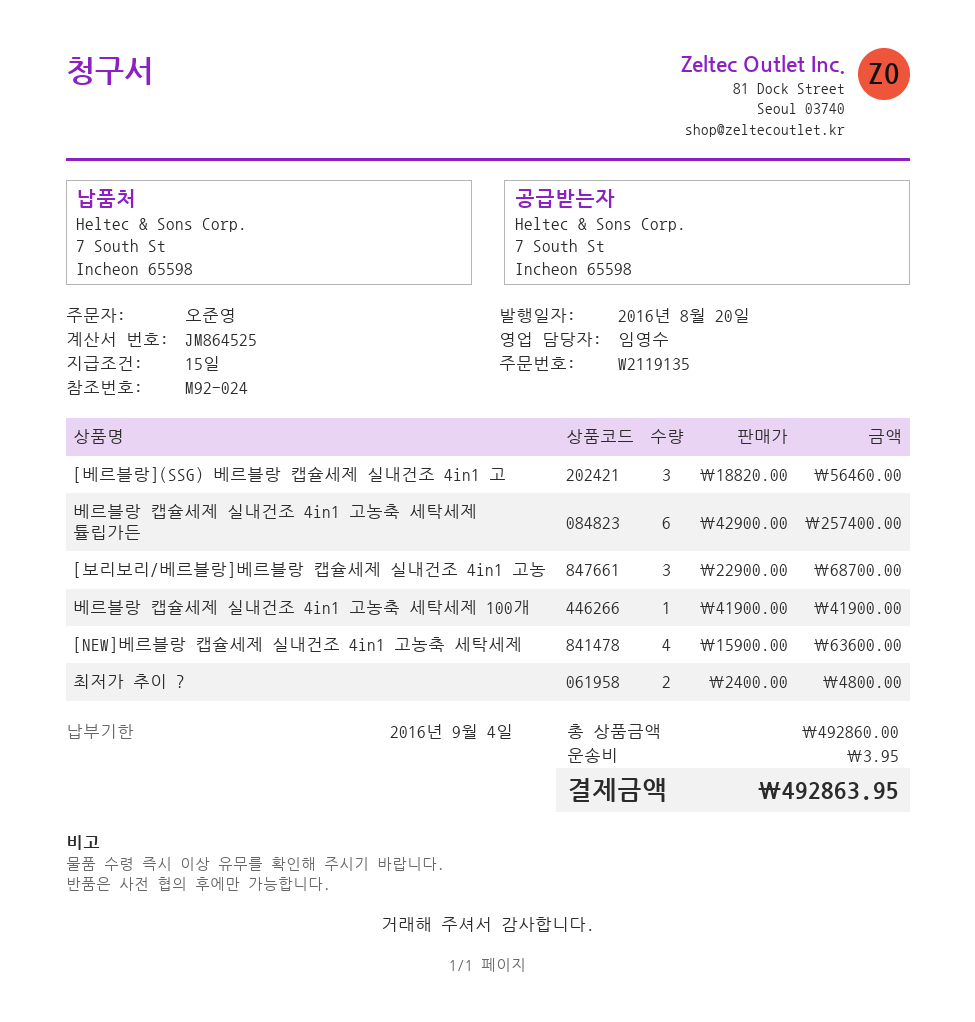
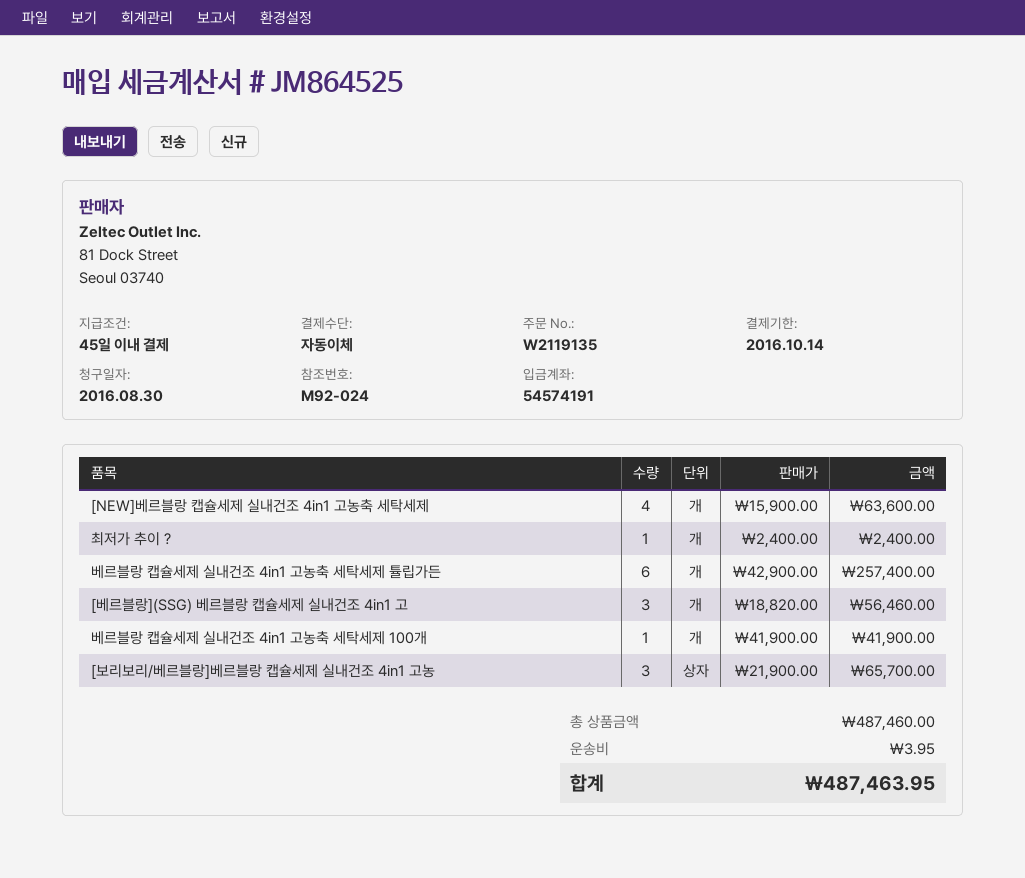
invoice date: 2016-08-20 -> 2016-08-30
payment terms: 15 days -> 45 days
due date: 2016-09-04 -> 2016-10-14
[보리보리/베르블랑]베르블랑 캡슐세제 실내건조 4in1 고농: 3 x 22900.00 = 68700.00 -> 3 x 21900.00 = 65700.00
최저가 추이 ?: 2 x 2400.00 = 4800.00 -> 1 x 2400.00 = 2400.00
subtotal: 492860.00 -> 487460.00
total: 492863.95 -> 487463.95

